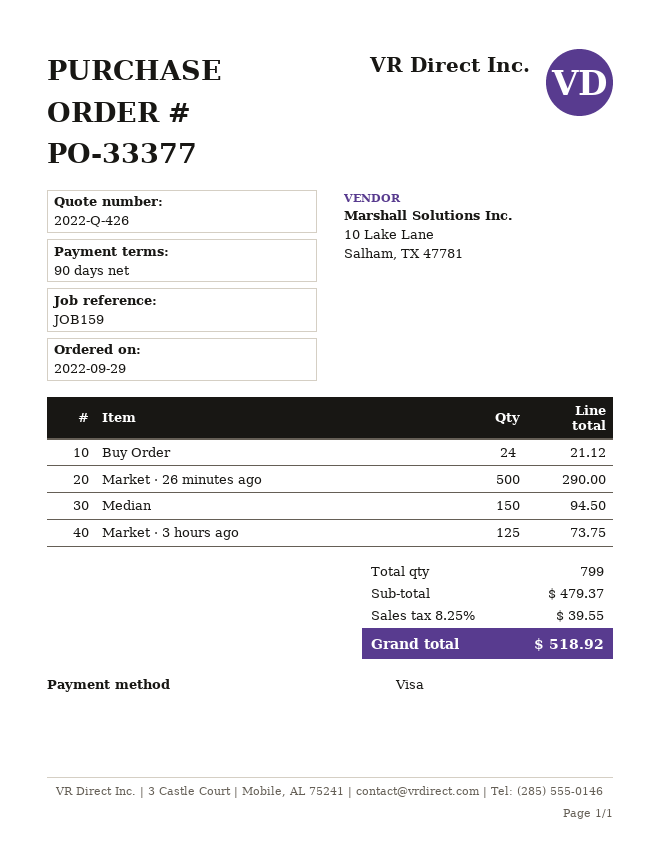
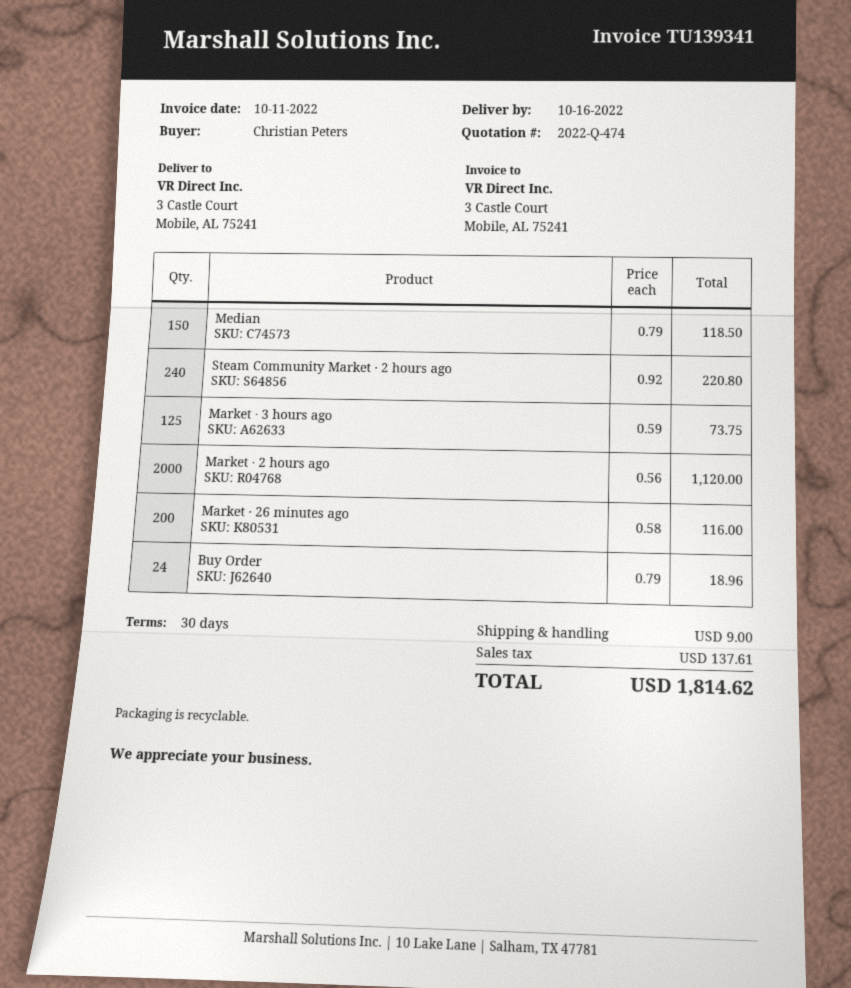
quote number: 2022-Q-426 -> 2022-Q-474
payment terms: 90 days -> 30 days
Buy Order: 24 for 21.12 -> 24 for 18.96
Market · 26 minutes ago: 500 for 290.00 -> 200 for 116.00
Median: 150 for 94.50 -> 150 for 118.50
Steam Community Market · 2 hours ago: none -> 240 for 220.80
Market · 2 hours ago: none -> 2000 for 1120.00
shipping: none -> 9.00
tax: 39.55 -> 137.61
total: 518.92 -> 1814.62

